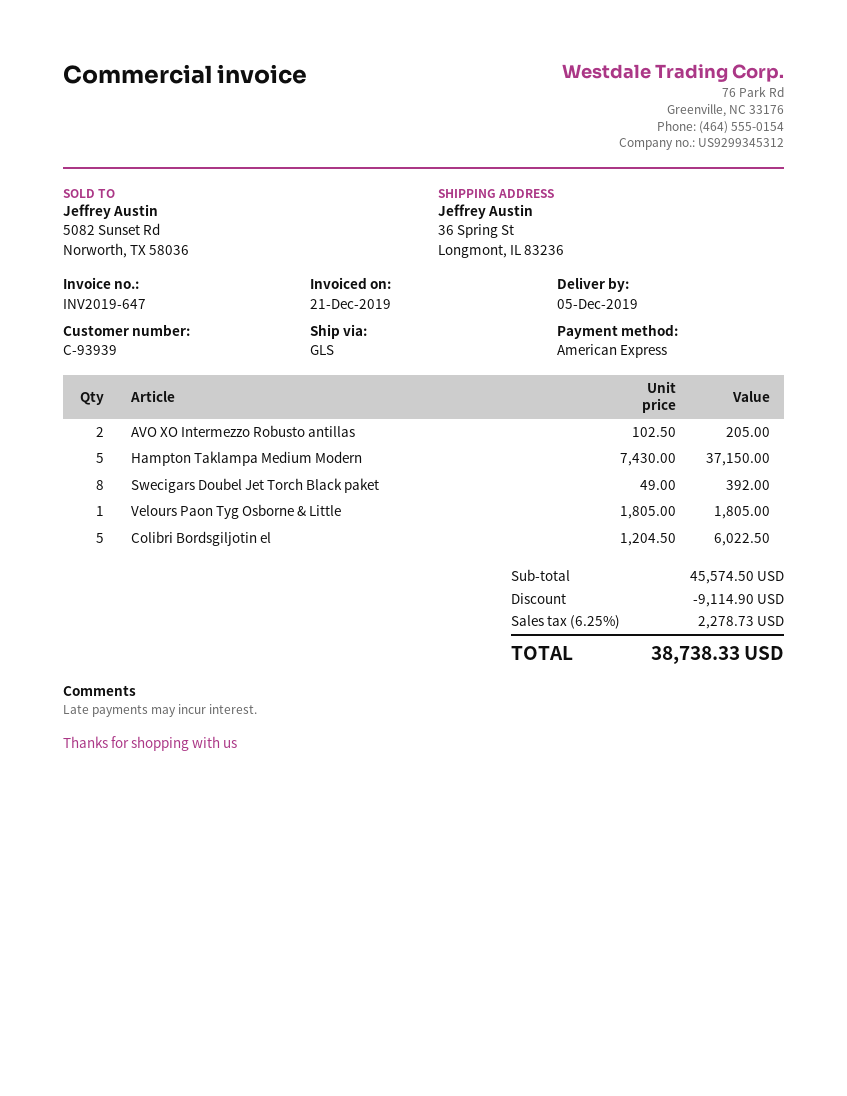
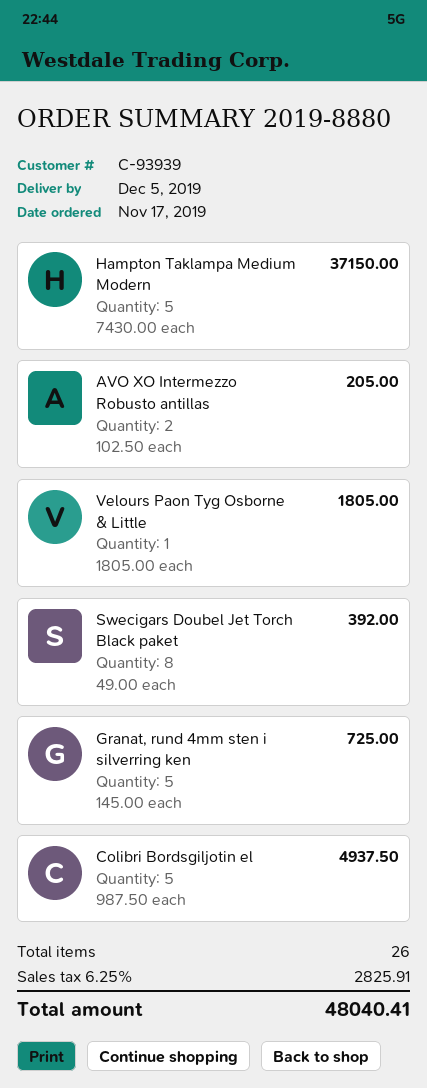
Colibri Bordsgiljotin el: 5 x 1204.50 = 6022.50 -> 5 x 987.50 = 4937.50
Granat, rund 4mm sten i silverring ken: none -> 5 x 145.00 = 725.00
discount: 9114.90 -> none
tax: 6.25% = 2278.73 -> 6.25% = 2825.91
total: 38738.33 -> 48040.41

